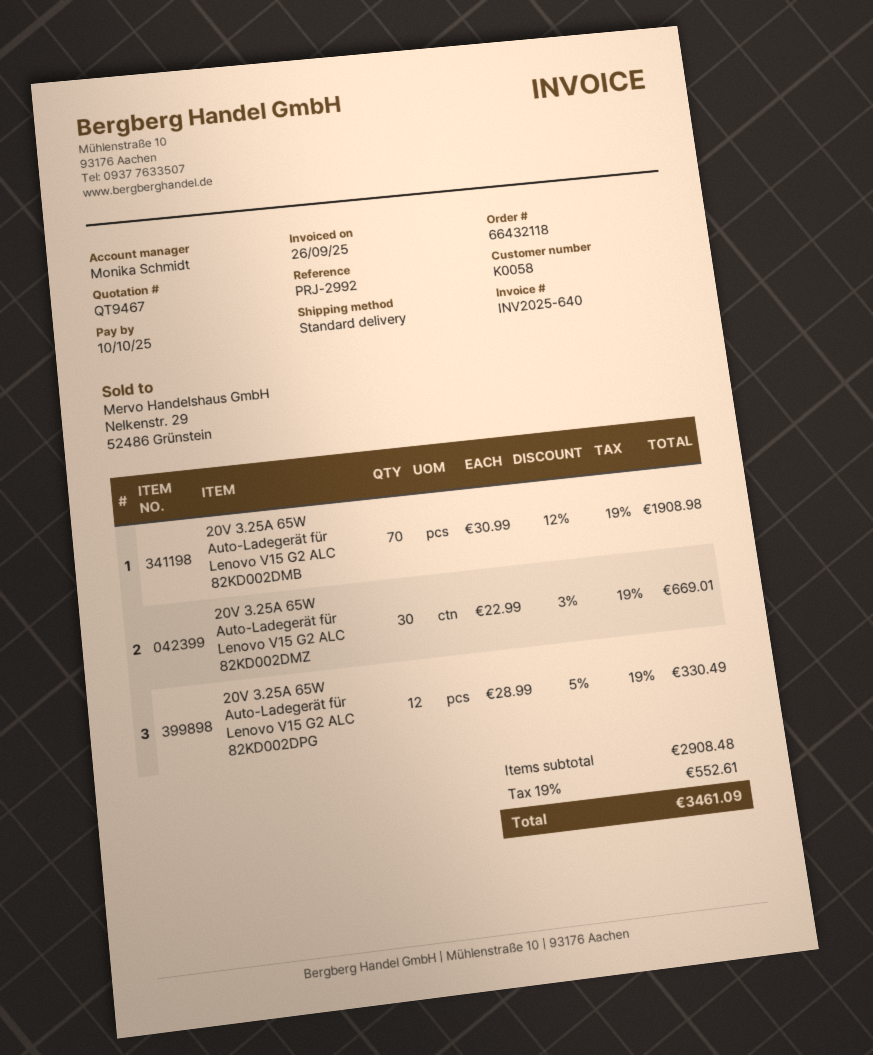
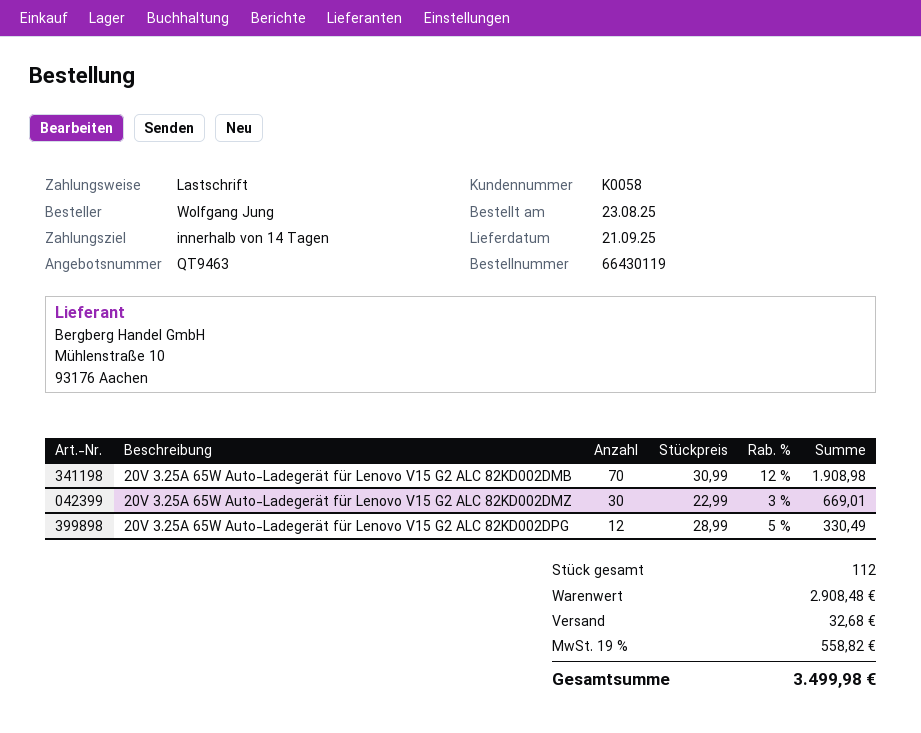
quote number: QT9467 -> QT9463
order number: 66432118 -> 66430119
shipping: none -> 32.68
tax: 19% = 552.61 -> 19% = 558.82
total: 3461.09 -> 3499.98

